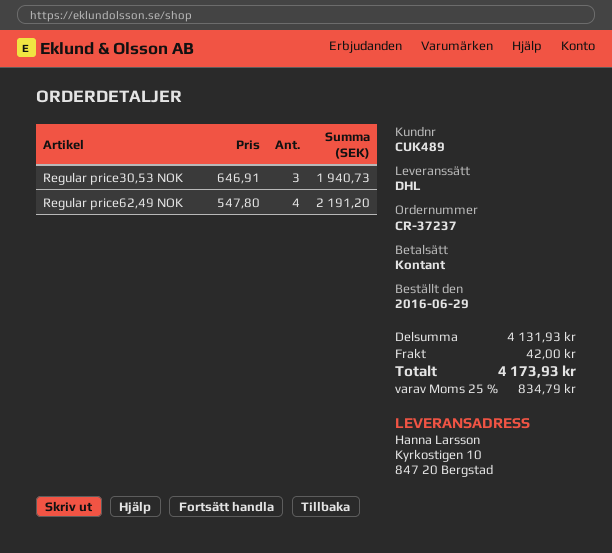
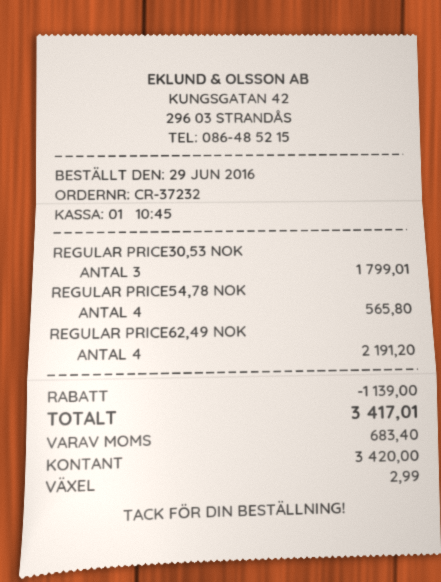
order number: CR-37237 -> CR-37232
Regular price30,53 NOK: 3 for 1940.73 -> 3 for 1799.01
REGULAR PRICE54,78 NOK: none -> 4 for 565.80
discount: none -> 1139.00
shipping: 42.00 -> none
tax: 834.79 -> 683.40
total: 4173.93 -> 3417.01

